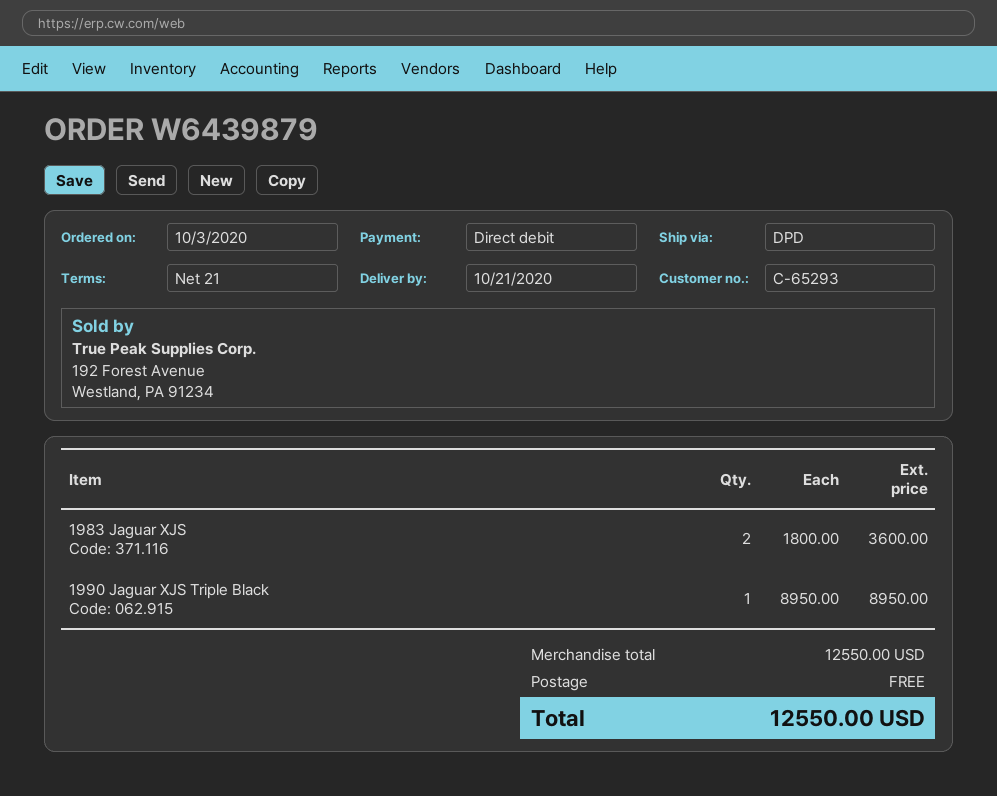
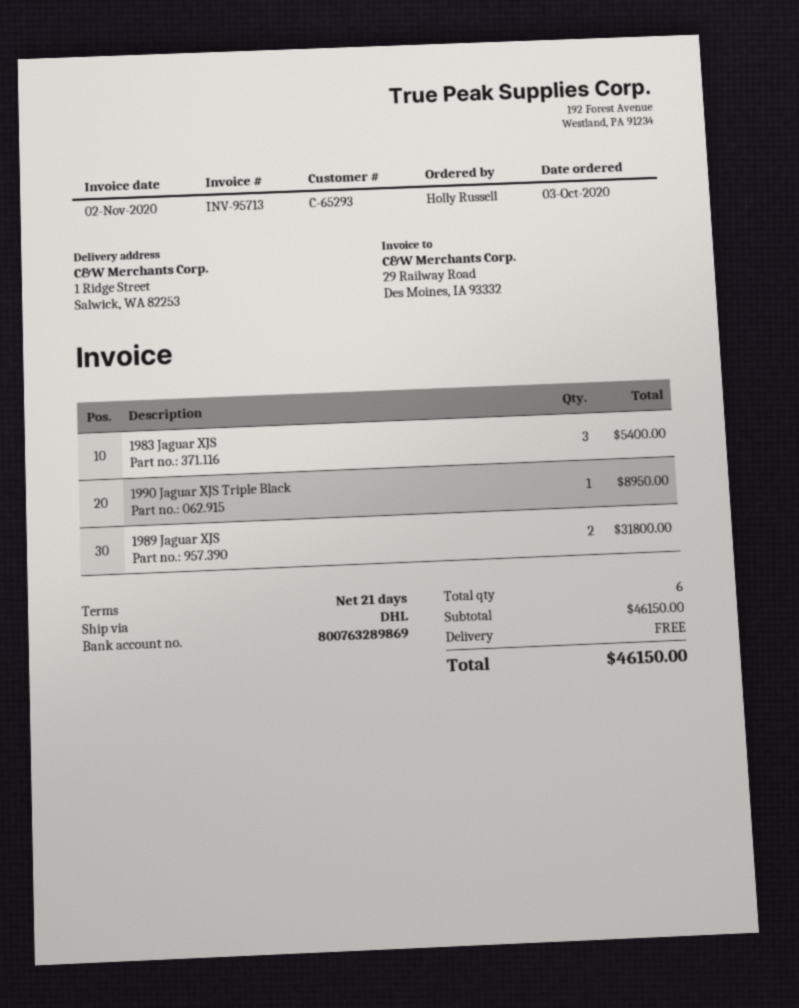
shipping method: DPD -> DHL
1983 Jaguar XJS: 2 for 3600.00 -> 3 for 5400.00
1989 Jaguar XJS: none -> 2 for 31800.00
subtotal: 12550.00 -> 46150.00
total: 12550.00 -> 46150.00

